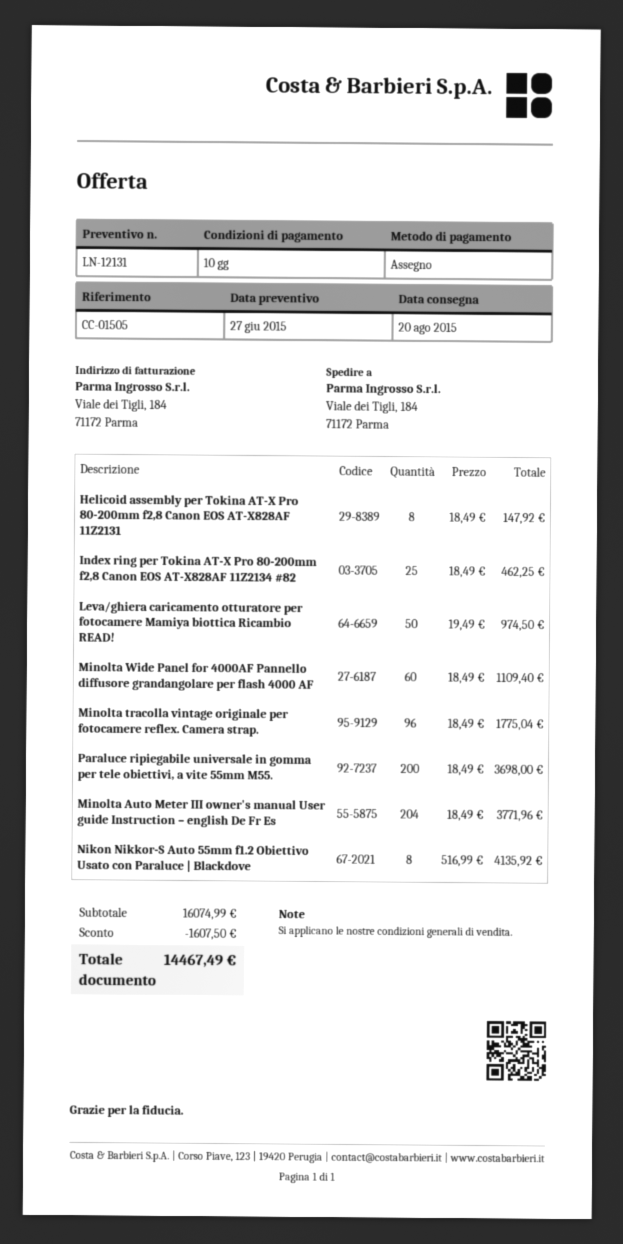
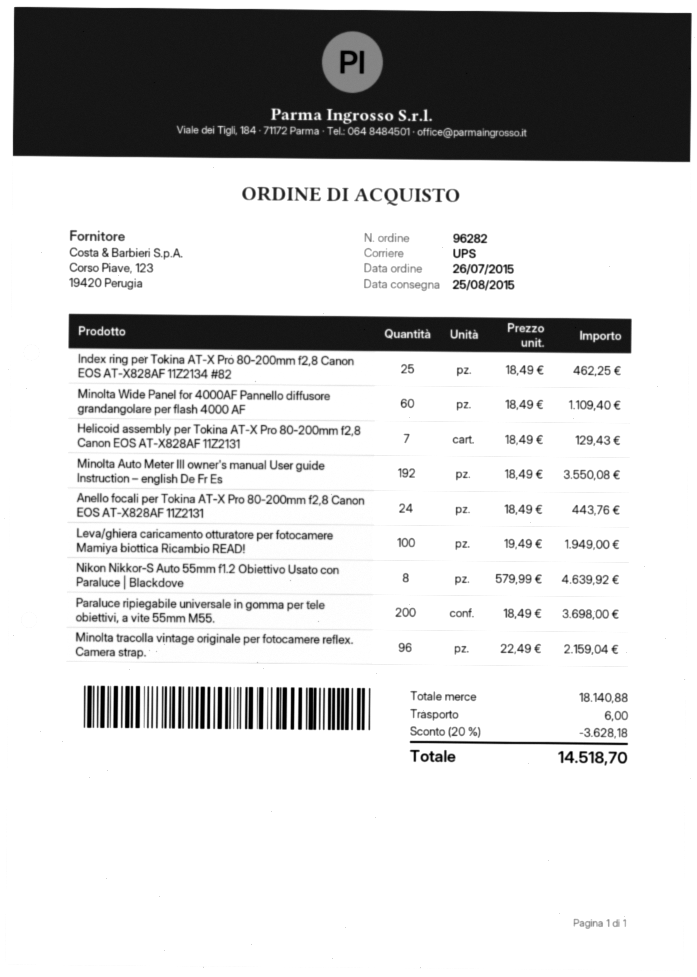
delivery date: 2015-08-20 -> 2015-08-25
Helicoid assembly per Tokina AT-X Pro 80-200mm f2,8 Canon EOS AT-X828AF 11Z2131: 8 x 18.49 = 147.92 -> 7 x 18.49 = 129.43
Leva/ghiera caricamento otturatore per fotocamere Mamiya biottica Ricambio READ!: 50 x 19.49 = 974.50 -> 100 x 19.49 = 1949.00
Minolta tracolla vintage originale per fotocamere reflex. Camera strap.: 96 x 18.49 = 1775.04 -> 96 x 22.49 = 2159.04
Minolta Auto Meter III owner's manual User guide Instruction – english De Fr Es: 204 x 18.49 = 3771.96 -> 192 x 18.49 = 3550.08
Nikon Nikkor-S Auto 55mm f1.2 Obiettivo Usato con Paraluce | Blackdove: 8 x 516.99 = 4135.92 -> 8 x 579.99 = 4639.92
Anello focali per Tokina AT-X Pro 80-200mm f2,8 Canon EOS AT-X828AF 11Z2131: none -> 24 x 18.49 = 443.76
subtotal: 16074.99 -> 18140.88
discount: 1607.50 -> 3628.18
shipping: none -> 6.00
total: 14467.49 -> 14518.70

